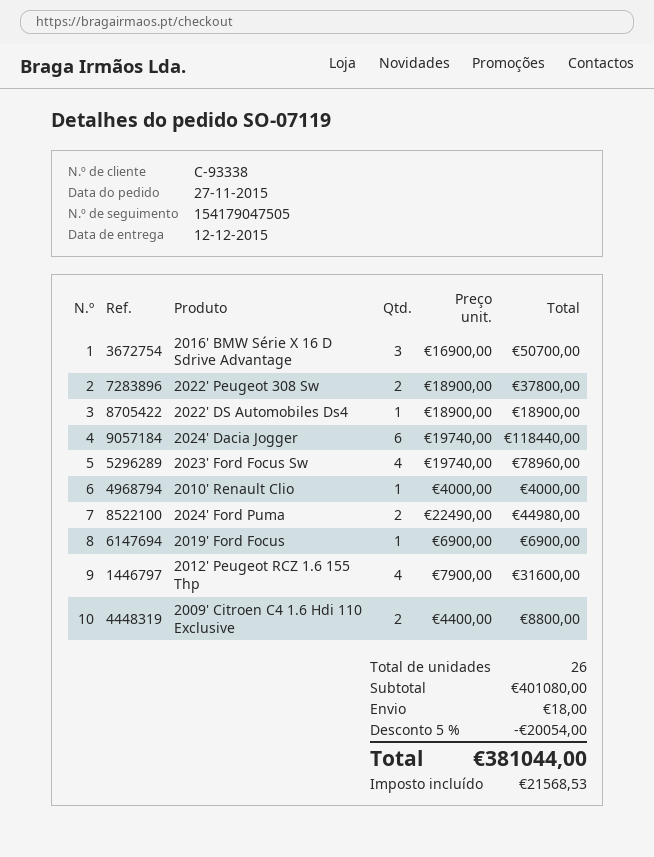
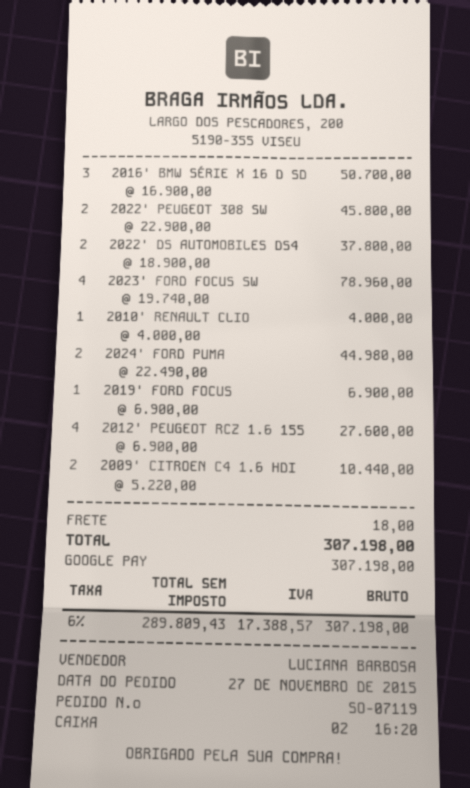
2022' Peugeot 308 Sw: 2 x 18900.00 = 37800.00 -> 2 x 22900.00 = 45800.00
2022' DS Automobiles Ds4: 1 x 18900.00 = 18900.00 -> 2 x 18900.00 = 37800.00
2024' Dacia Jogger: 6 x 19740.00 = 118440.00 -> none
2012' Peugeot RCZ 1.6 155 Thp: 4 x 7900.00 = 31600.00 -> 4 x 6900.00 = 27600.00
2009' Citroen C4 1.6 Hdi 110 Exclusive: 2 x 4400.00 = 8800.00 -> 2 x 5220.00 = 10440.00
discount: 5% = 20054.00 -> none
tax: 21568.53 -> 17388.57
total: 381044.00 -> 307198.00

